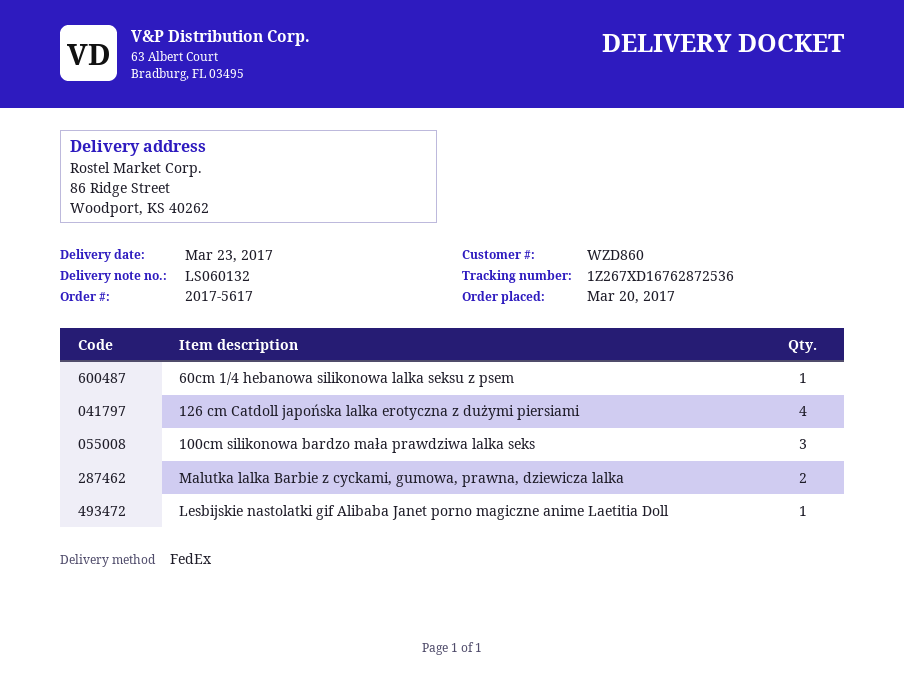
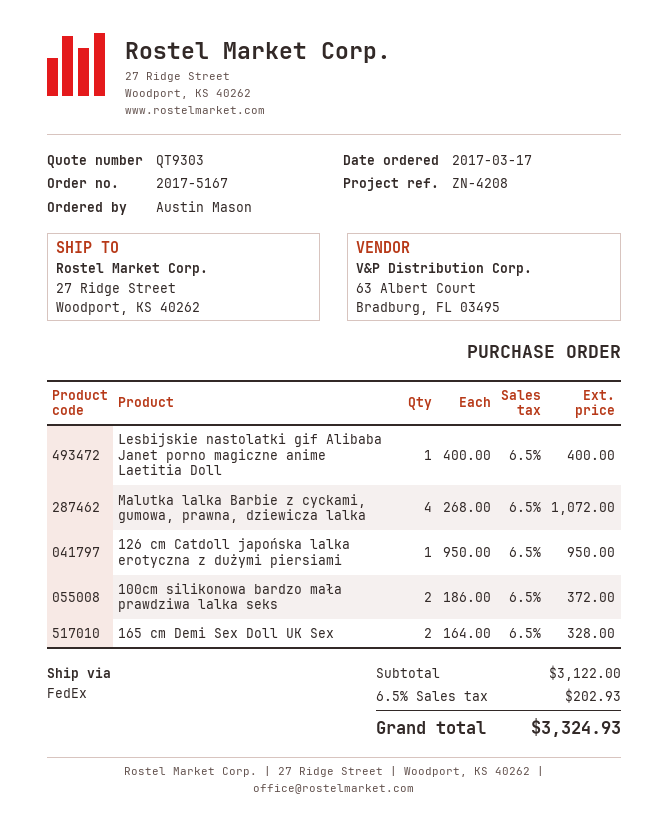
order number: 2017-5617 -> 2017-5167
order date: 2017-03-20 -> 2017-03-17
ship to: 86 Ridge Street, Woodport, KS 40262 -> 27 Ridge Street, Woodport, KS 40262
60cm 1/4 hebanowa silikonowa lalka seksu z psem: 1 -> none
126 cm Catdoll japońska lalka erotyczna z dużymi piersiami: 4 -> 1
100cm silikonowa bardzo mała prawdziwa lalka seks: 3 -> 2
Malutka lalka Barbie z cyckami, gumowa, prawna, dziewicza lalka: 2 -> 4
165 cm Demi Sex Doll UK Sex: none -> 2

